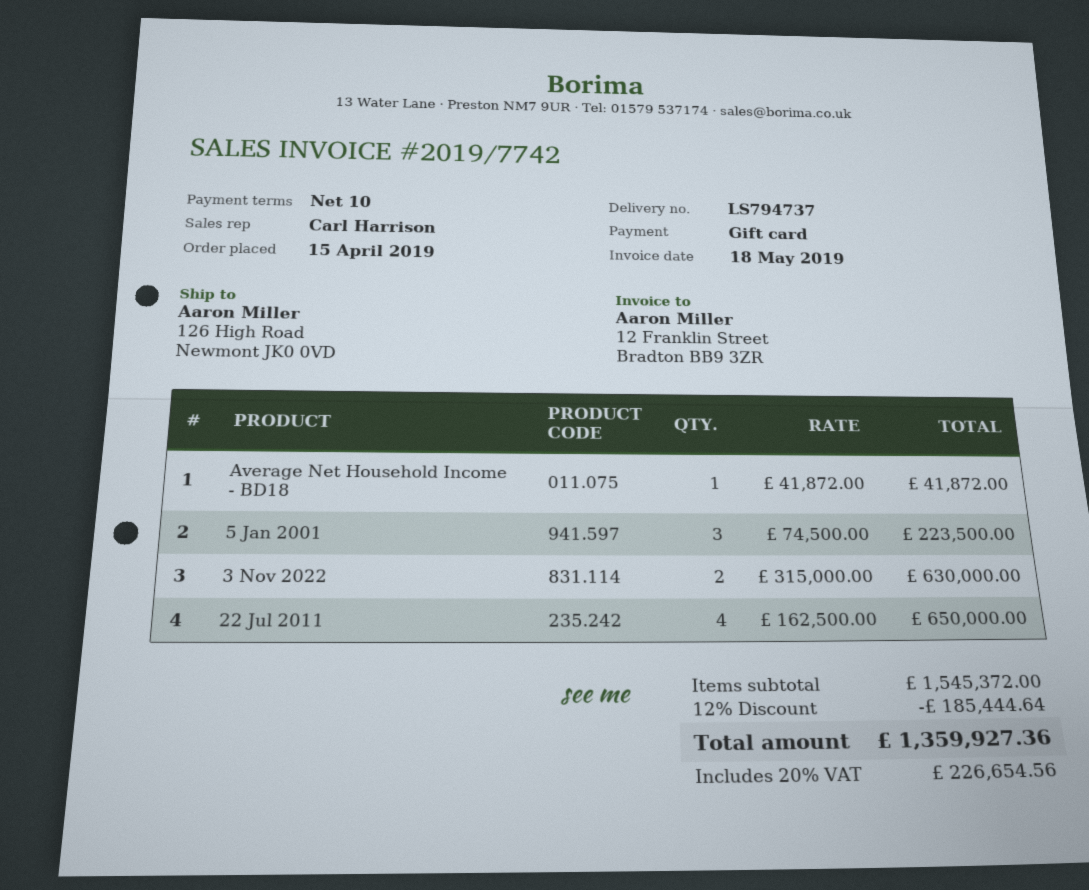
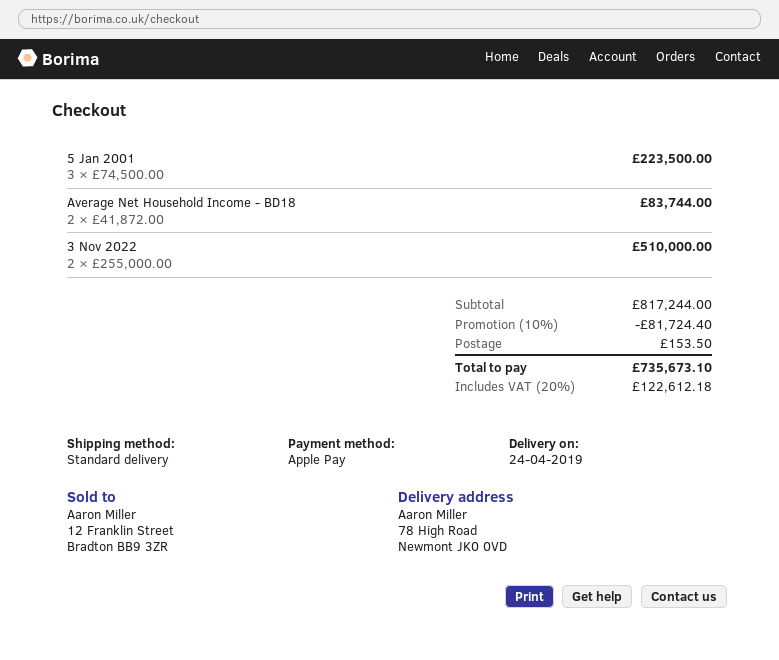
payment method: gift card -> Apple Pay
ship to: 126 High Road, Newmont JK0 0VD -> 78 High Road, Newmont JK0 0VD
Average Net Household Income - BD18: 1 x 41872.00 = 41872.00 -> 2 x 41872.00 = 83744.00
3 Nov 2022: 2 x 315000.00 = 630000.00 -> 2 x 255000.00 = 510000.00
22 Jul 2011: 4 x 162500.00 = 650000.00 -> none
subtotal: 1545372.00 -> 817244.00
discount: 12% = 185444.64 -> 10% = 81724.40
shipping: none -> 153.50
tax: 20% = 226654.56 -> 20% = 122612.18
total: 1359927.36 -> 735673.10

